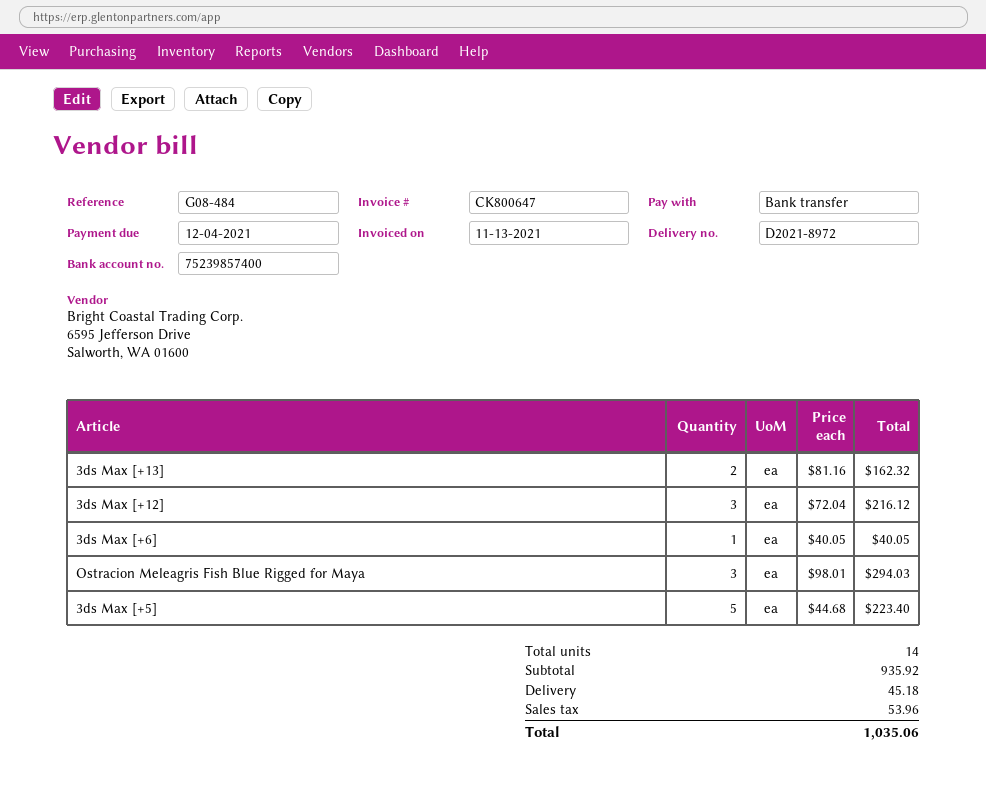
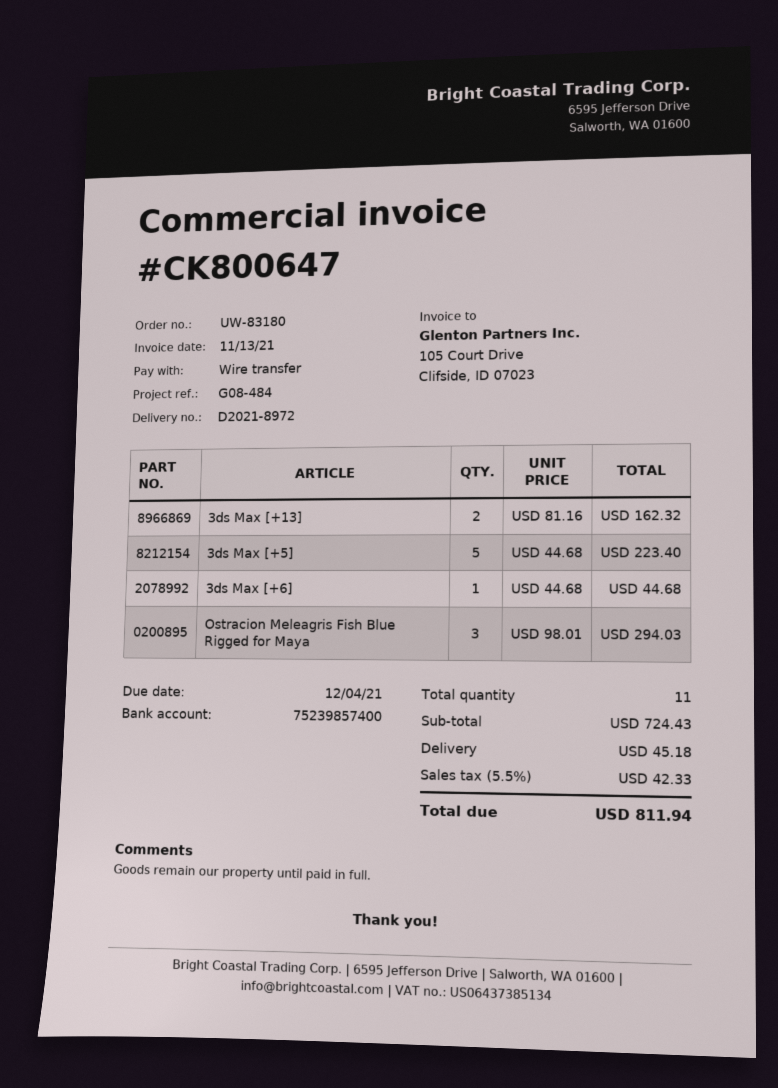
3ds Max [+12]: 3 x 72.04 = 216.12 -> none
3ds Max [+6]: 1 x 40.05 = 40.05 -> 1 x 44.68 = 44.68
total quantity: 14 -> 11
subtotal: 935.92 -> 724.43
tax: 53.96 -> 42.33
total: 1035.06 -> 811.94

